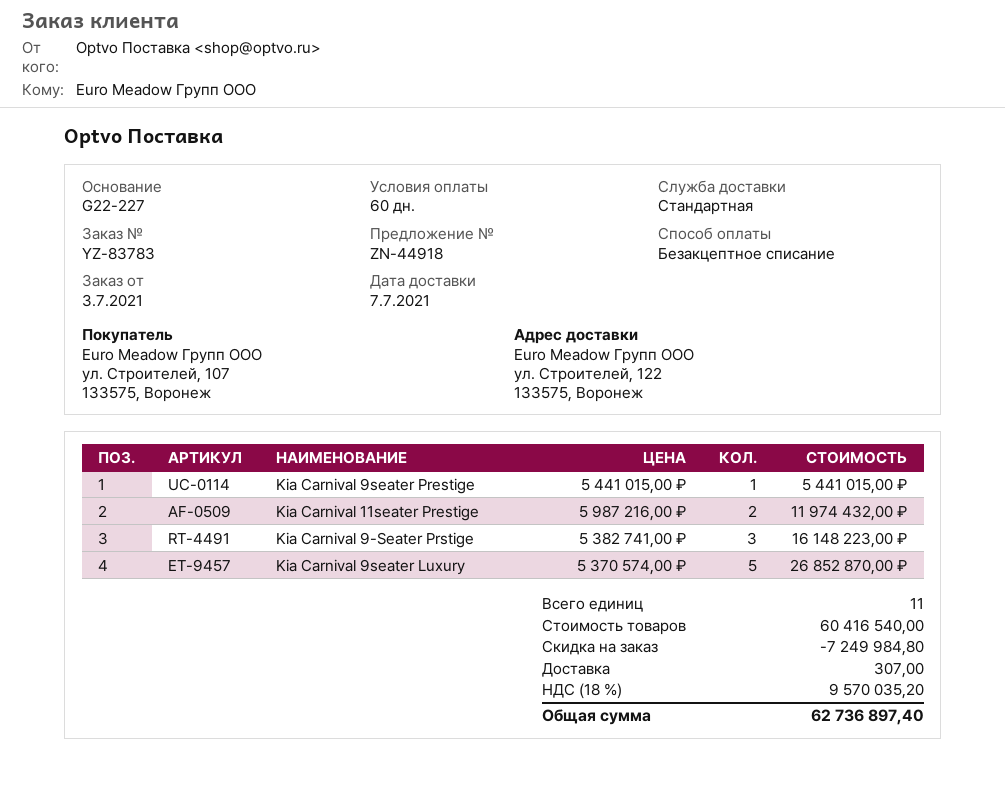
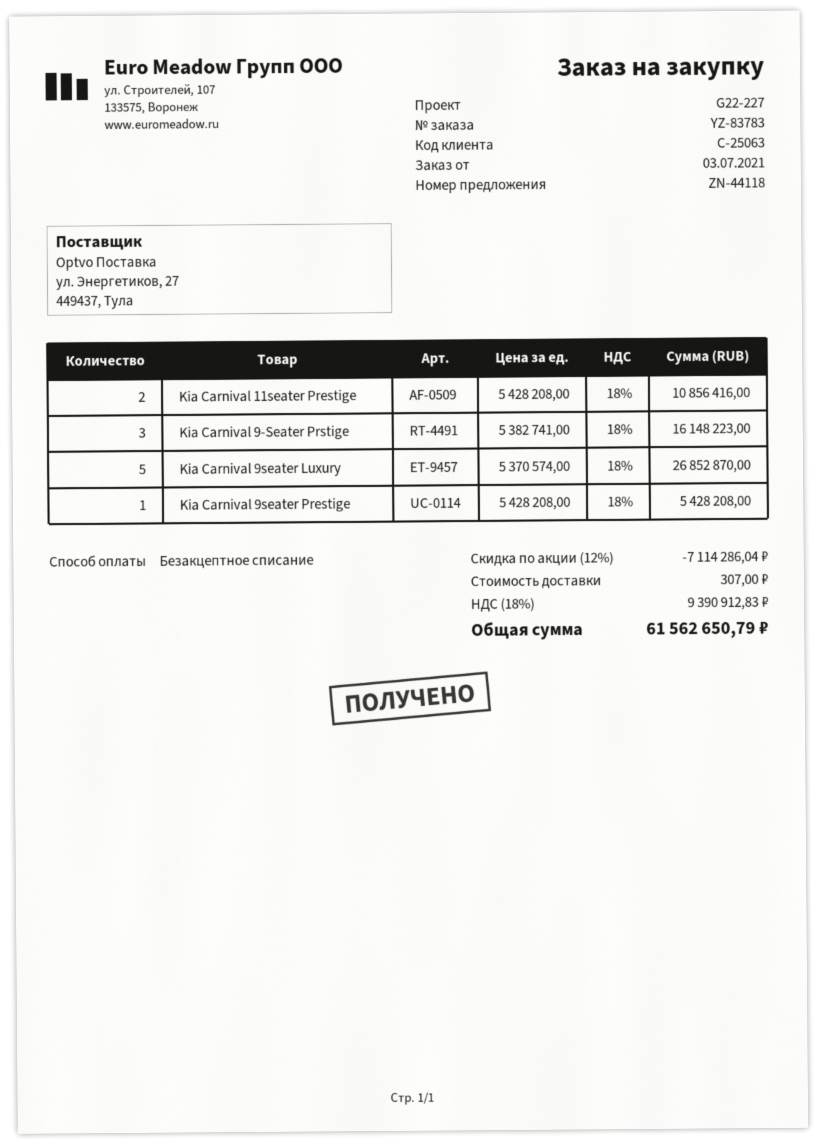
quote number: ZN-44918 -> ZN-44118
Kia Carnival 9seater Prestige: 1 x 5441015.00 = 5441015.00 -> 1 x 5428208.00 = 5428208.00
Kia Carnival 11seater Prestige: 2 x 5987216.00 = 11974432.00 -> 2 x 5428208.00 = 10856416.00
discount: 7249984.80 -> 7114286.04
tax: 18% = 9570035.20 -> 18% = 9390912.83
total: 62736897.40 -> 61562650.79

